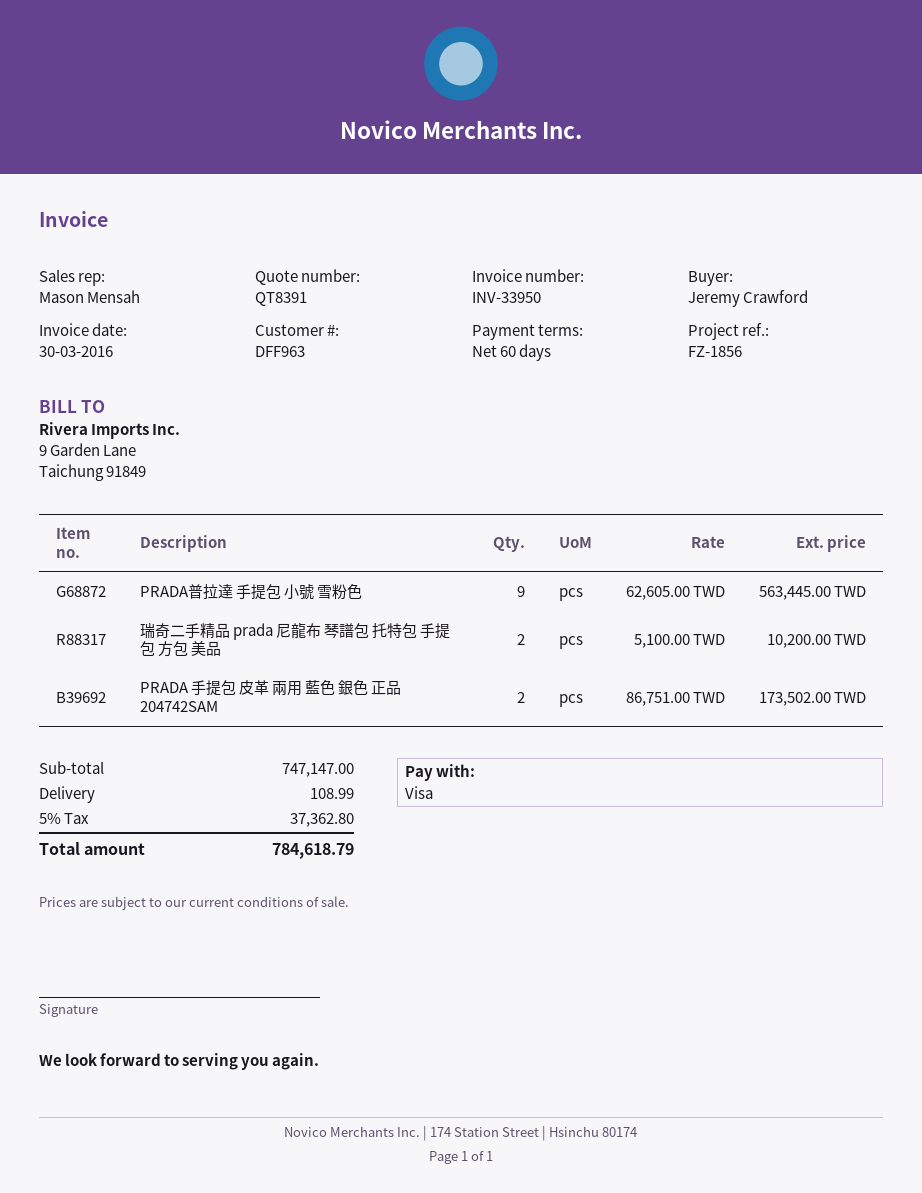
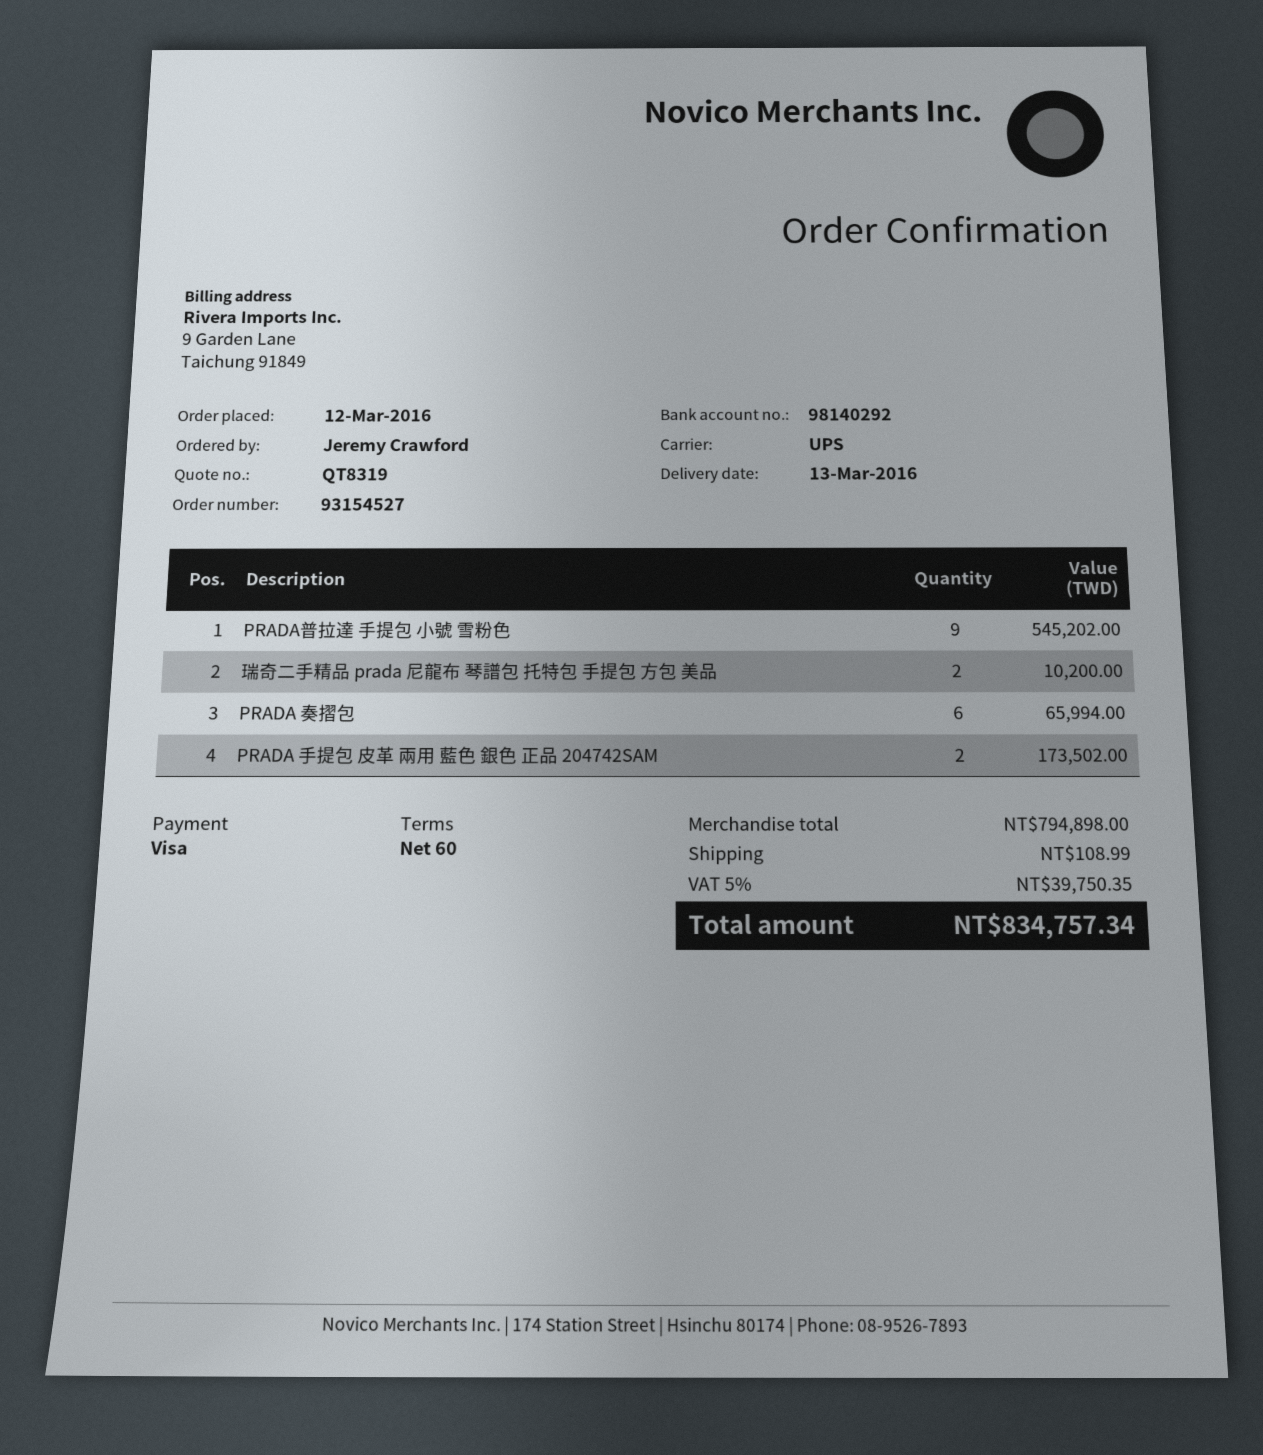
quote number: QT8391 -> QT8319
PRADA普拉達 手提包 小號 雪粉色: 9 for 563445.00 -> 9 for 545202.00
PRADA 奏摺包: none -> 6 for 65994.00
subtotal: 747147.00 -> 794898.00
tax: 5% = 37362.80 -> 5% = 39750.35
total: 784618.79 -> 834757.34

